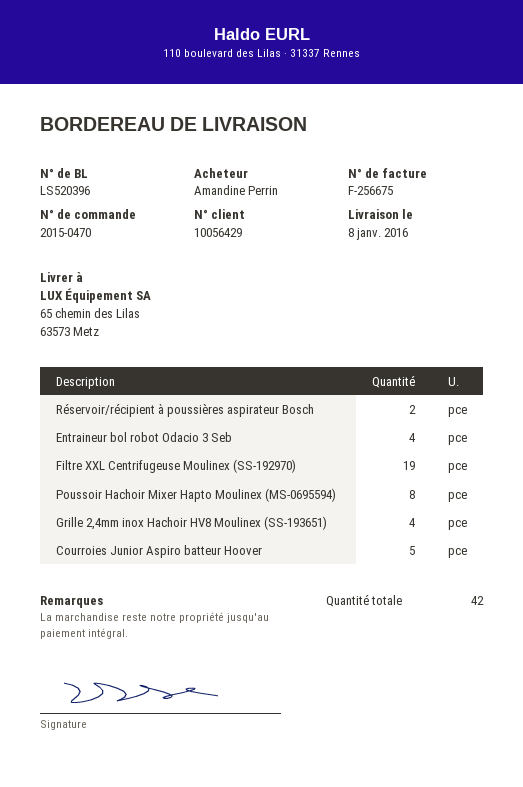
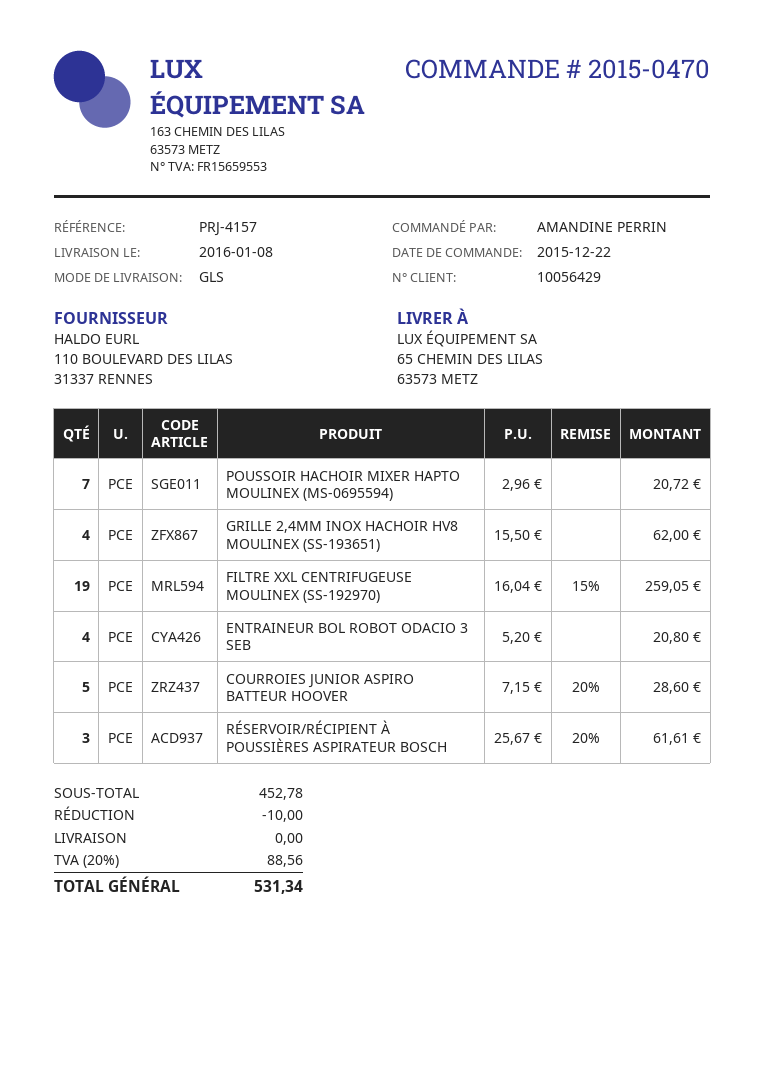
Réservoir/récipient à poussières aspirateur Bosch: 2 -> 3
Poussoir Hachoir Mixer Hapto Moulinex (MS-0695594): 8 -> 7

